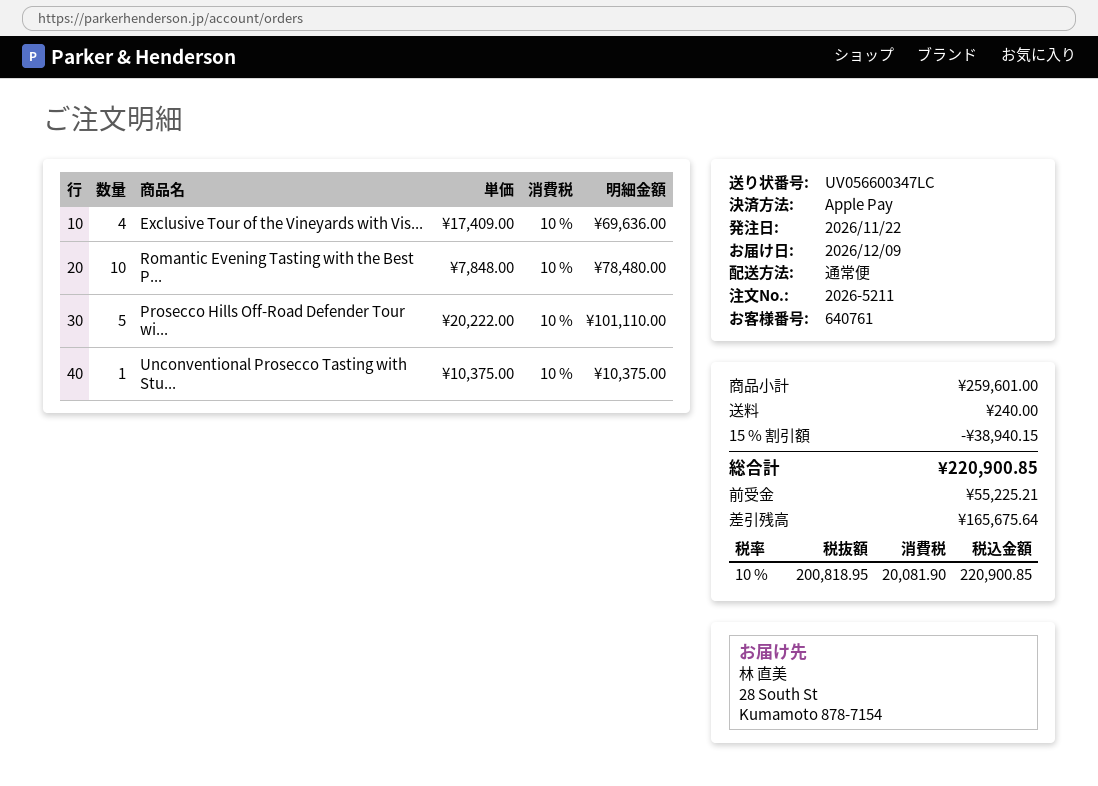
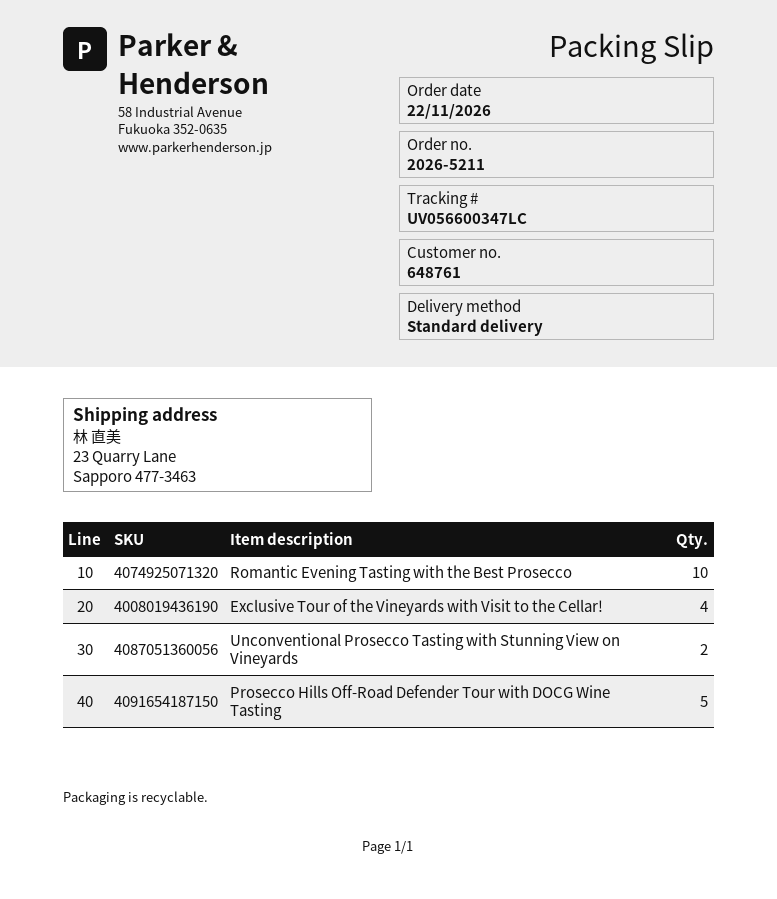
customer number: 640761 -> 648761
ship to: 28 South St, Kumamoto 878-7154 -> 23 Quarry Lane, Sapporo 477-3463
Unconventional Prosecco Tasting with Stu...: 1 -> 2

